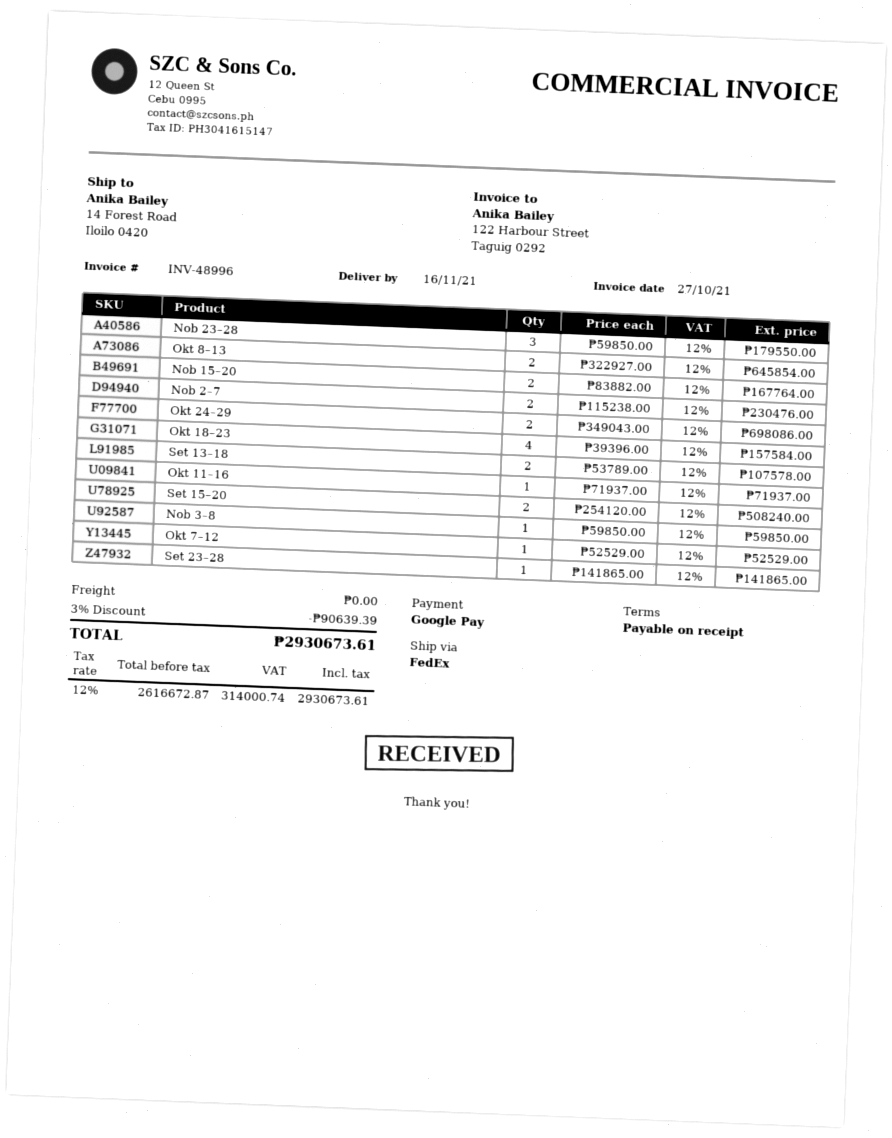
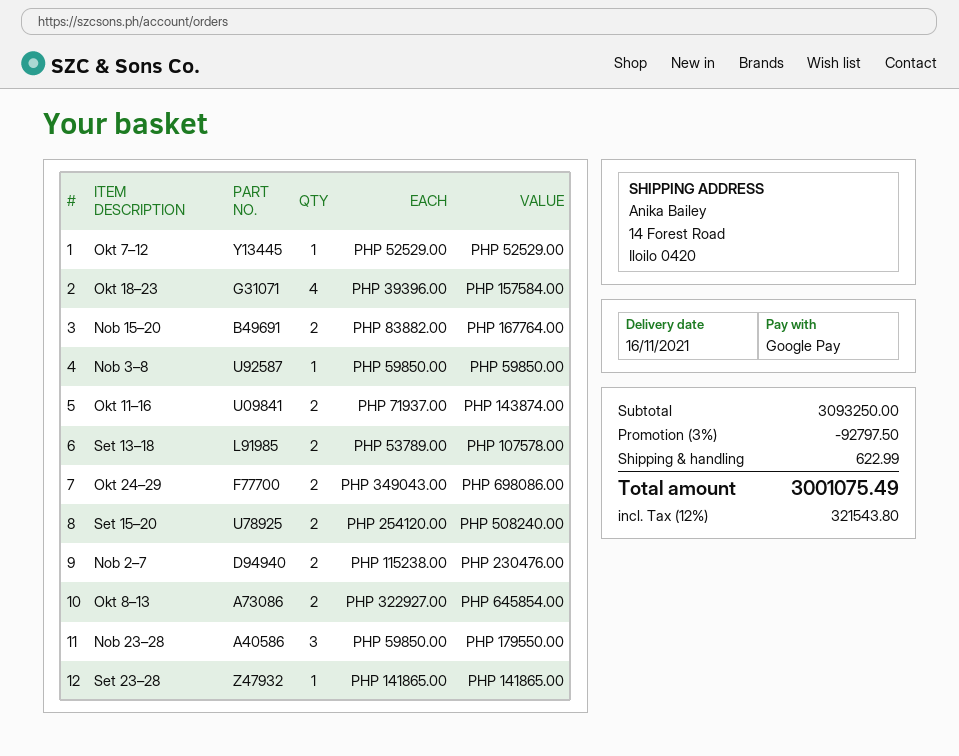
Okt 11–16: 1 x 71937.00 = 71937.00 -> 2 x 71937.00 = 143874.00
discount: 3% = 90639.39 -> 3% = 92797.50
shipping: 0.00 -> 622.99
tax: 12% = 314000.74 -> 12% = 321543.80
total: 2930673.61 -> 3001075.49

